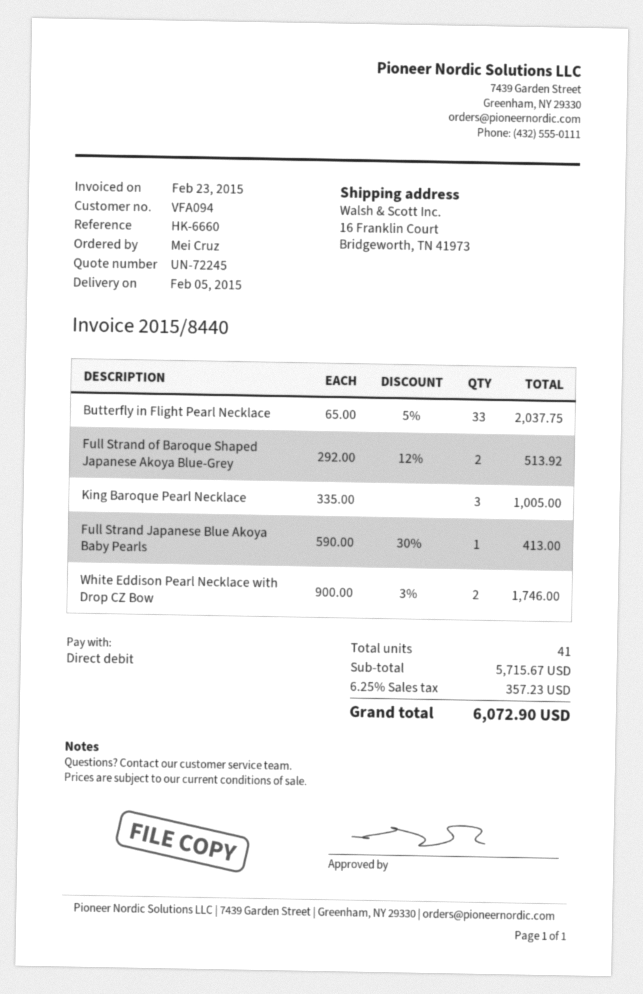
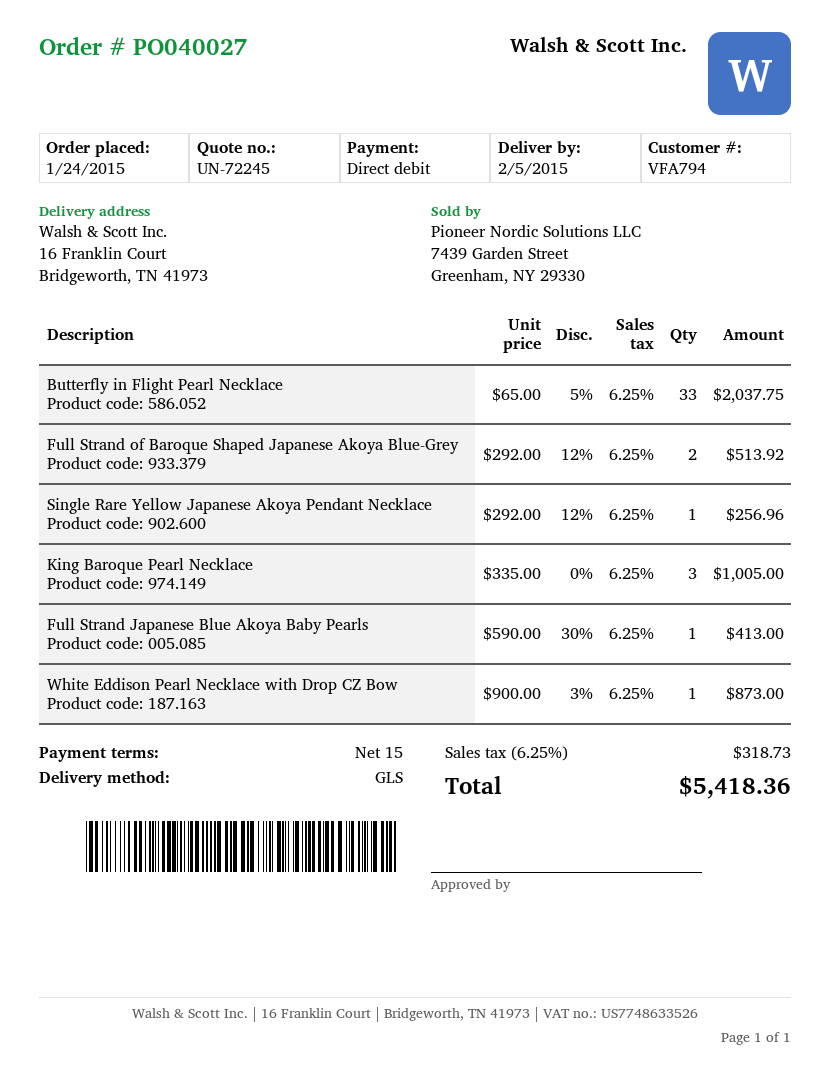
customer number: VFA094 -> VFA794
White Eddison Pearl Necklace with Drop CZ Bow: 2 x 900.00 - 3% = 1746.00 -> 1 x 900.00 - 3% = 873.00
Single Rare Yellow Japanese Akoya Pendant Necklace: none -> 1 x 292.00 - 12% = 256.96
tax: 6.25% = 357.23 -> 6.25% = 318.73
total: 6072.90 -> 5418.36

